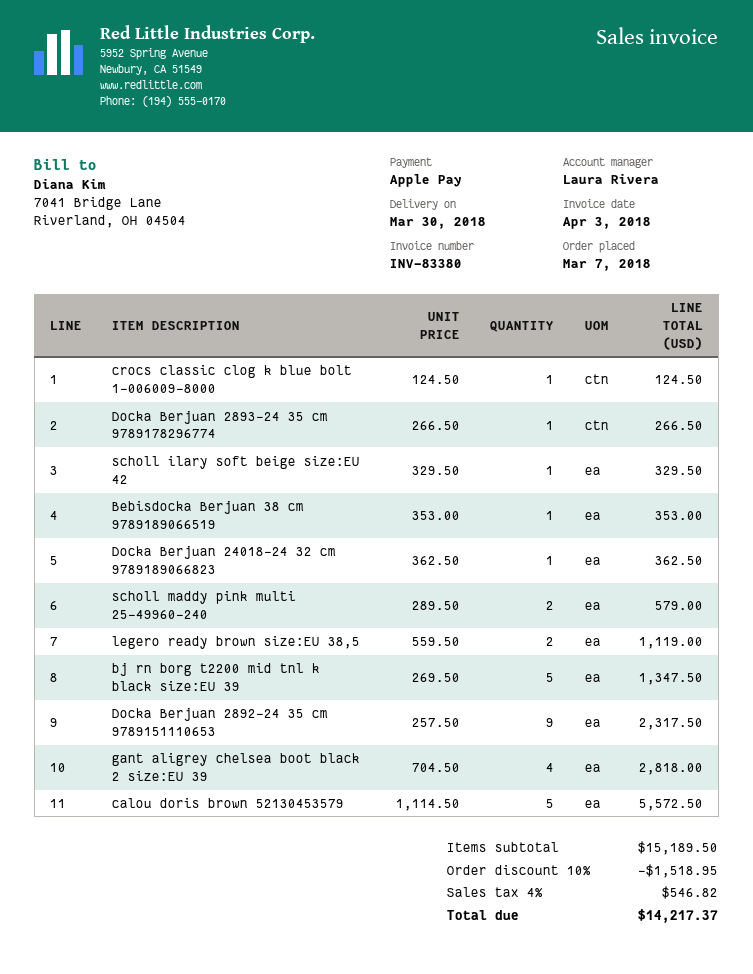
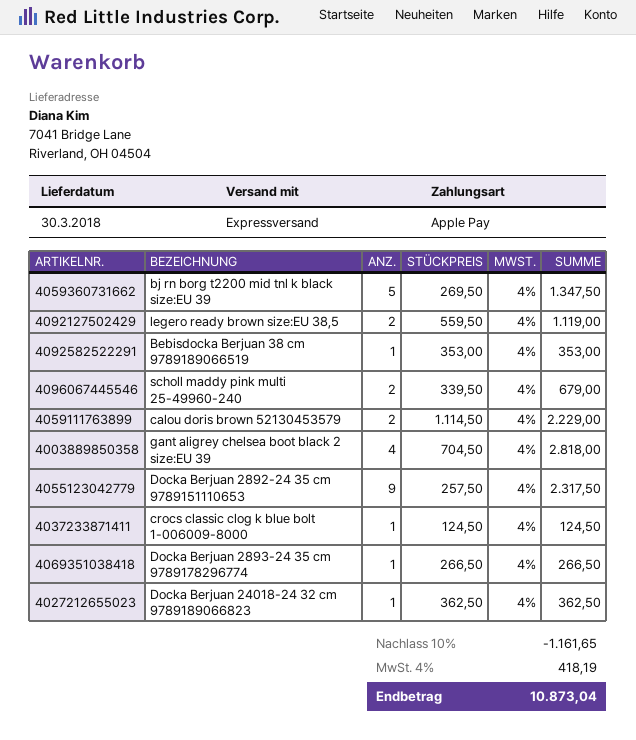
scholl ilary soft beige size:EU 42: 1 x 329.50 = 329.50 -> none
scholl maddy pink multi 25-49960-240: 2 x 289.50 = 579.00 -> 2 x 339.50 = 679.00
calou doris brown 52130453579: 5 x 1114.50 = 5572.50 -> 2 x 1114.50 = 2229.00
discount: 10% = 1518.95 -> 10% = 1161.65
tax: 4% = 546.82 -> 4% = 418.19
total: 14217.37 -> 10873.04

